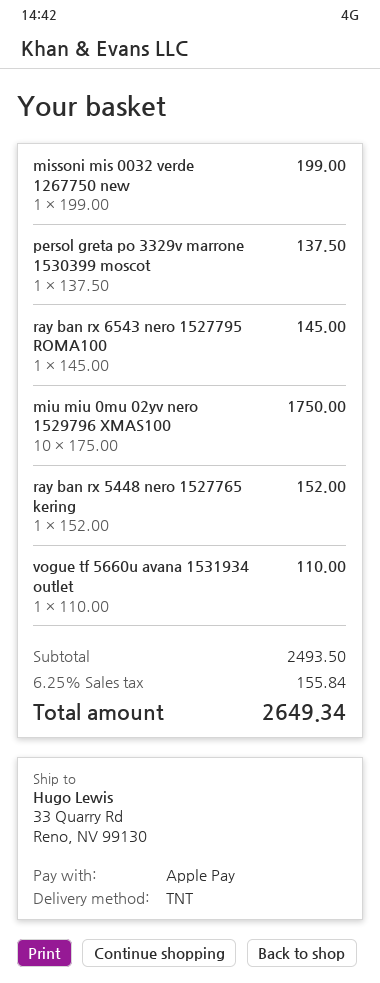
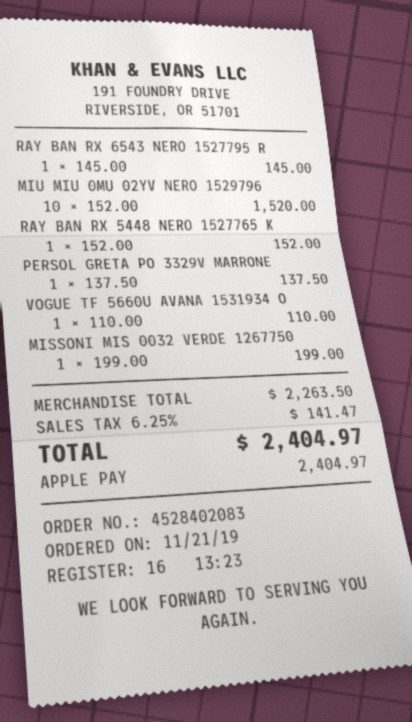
miu miu 0mu 02yv nero 1529796 XMAS100: 10 x 175.00 = 1750.00 -> 10 x 152.00 = 1520.00
subtotal: 2493.50 -> 2263.50
tax: 6.25% = 155.84 -> 6.25% = 141.47
total: 2649.34 -> 2404.97

